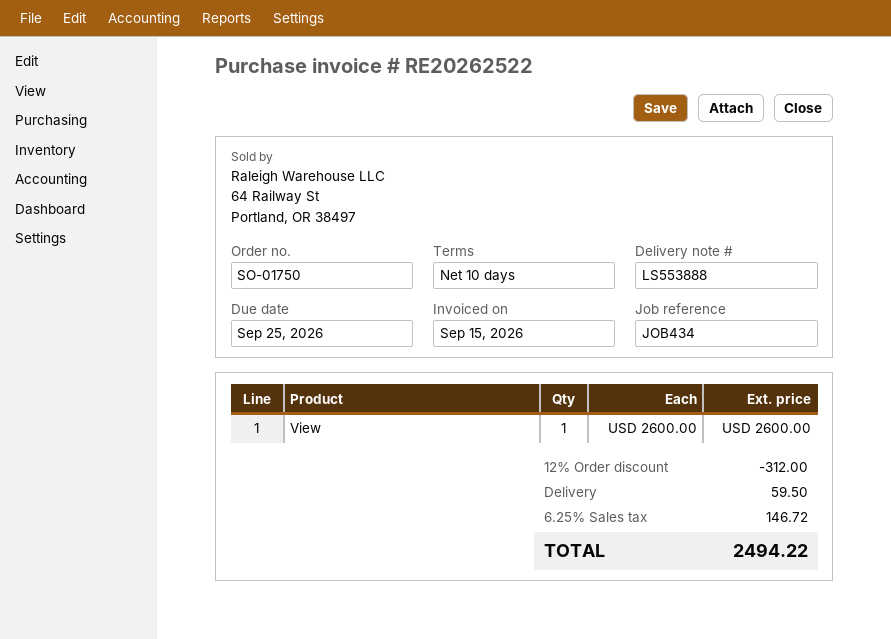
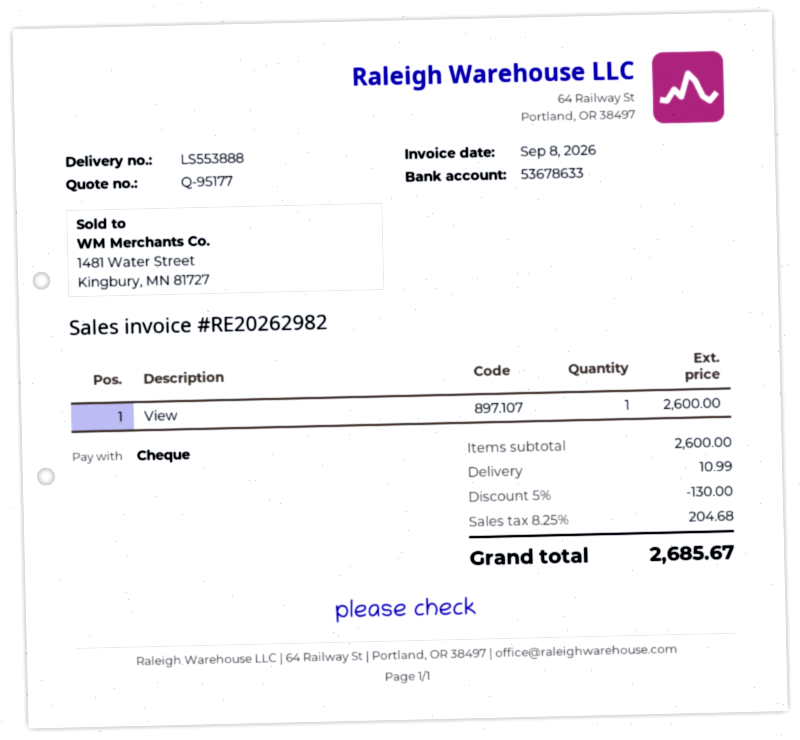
invoice number: RE20262522 -> RE20262982
invoice date: 2026-09-15 -> 2026-09-08
discount: 12% = 312.00 -> 5% = 130.00
shipping: 59.50 -> 10.99
tax: 6.25% = 146.72 -> 8.25% = 204.68
total: 2494.22 -> 2685.67

